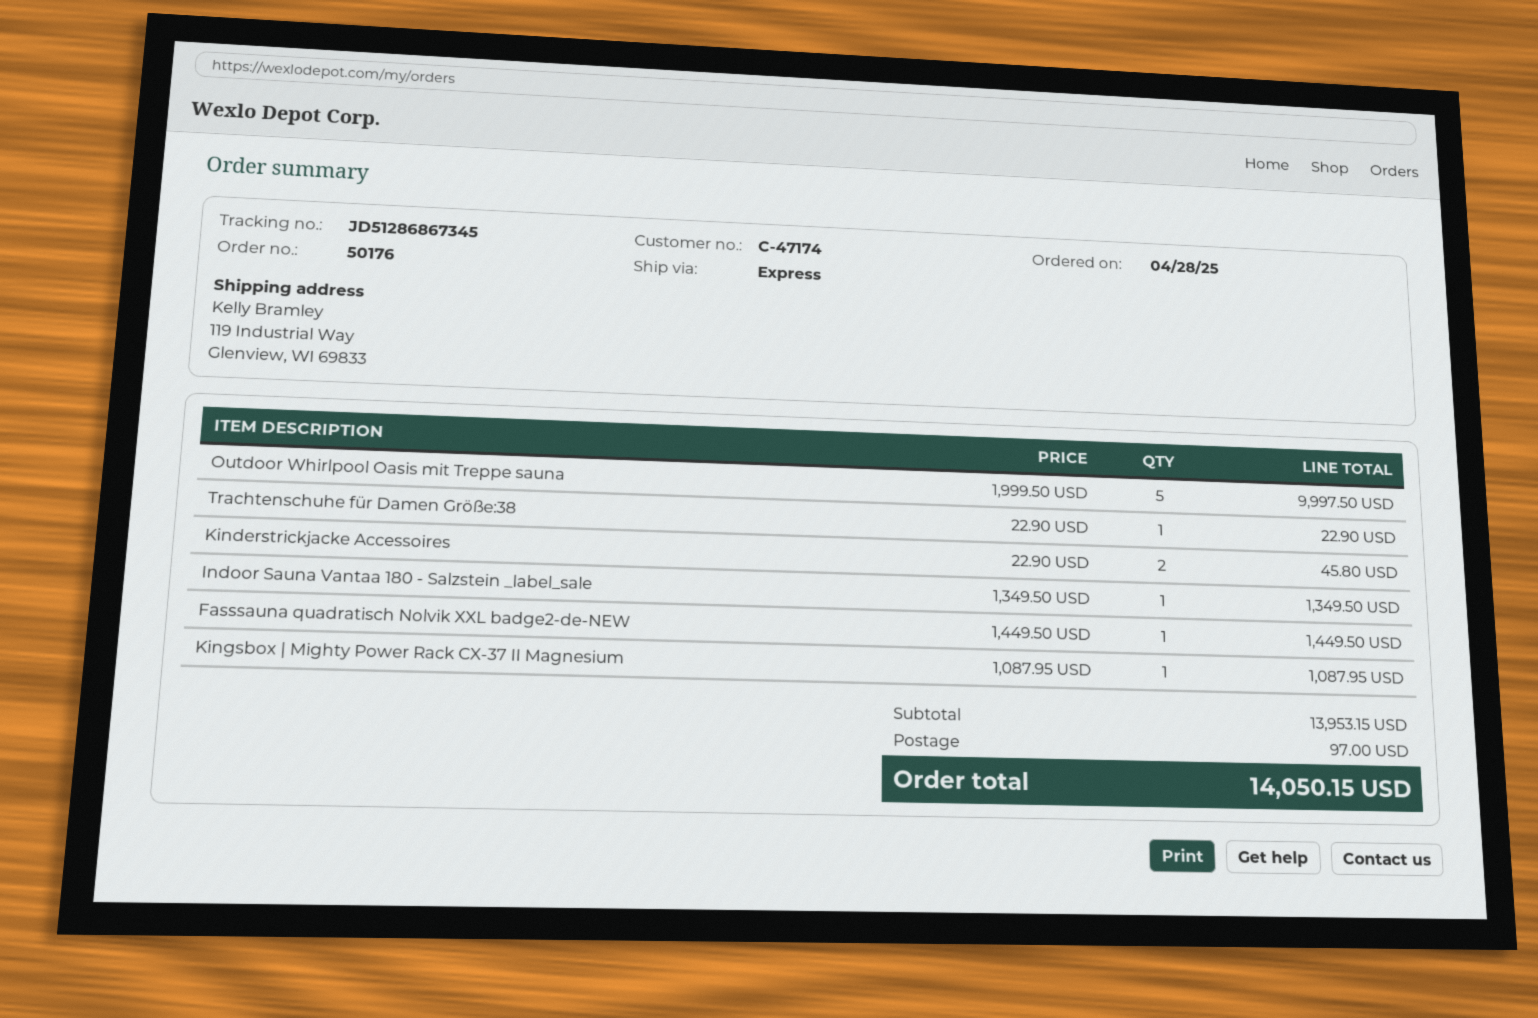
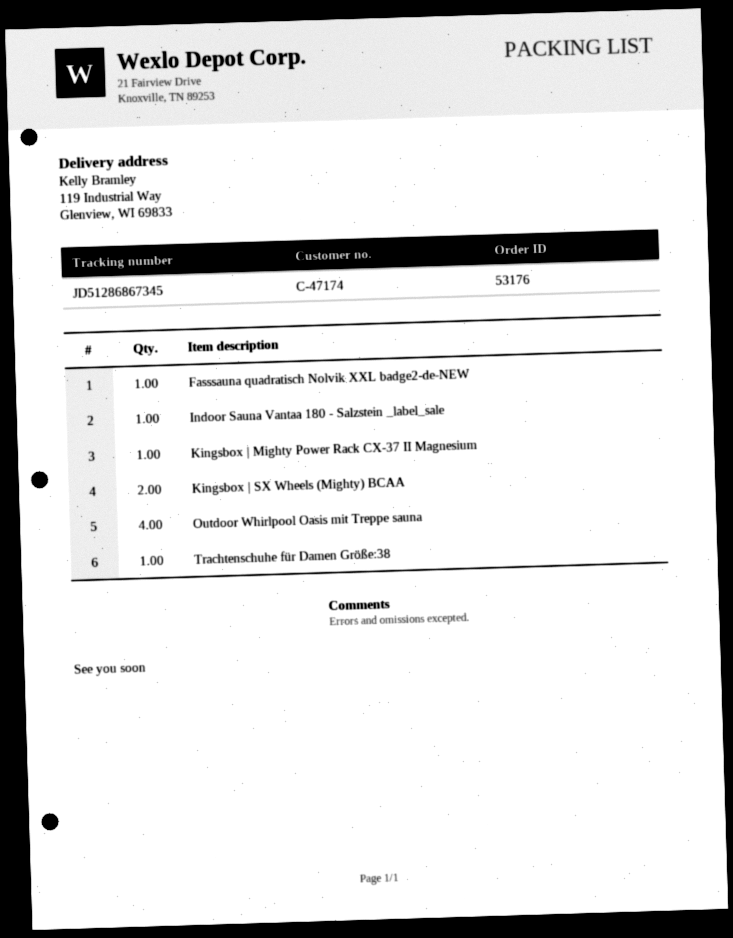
order number: 50176 -> 53176
Outdoor Whirlpool Oasis mit Treppe sauna: 5 -> 4
Kinderstrickjacke Accessoires: 2 -> none
Kingsbox | SX Wheels (Mighty) BCAA: none -> 2

